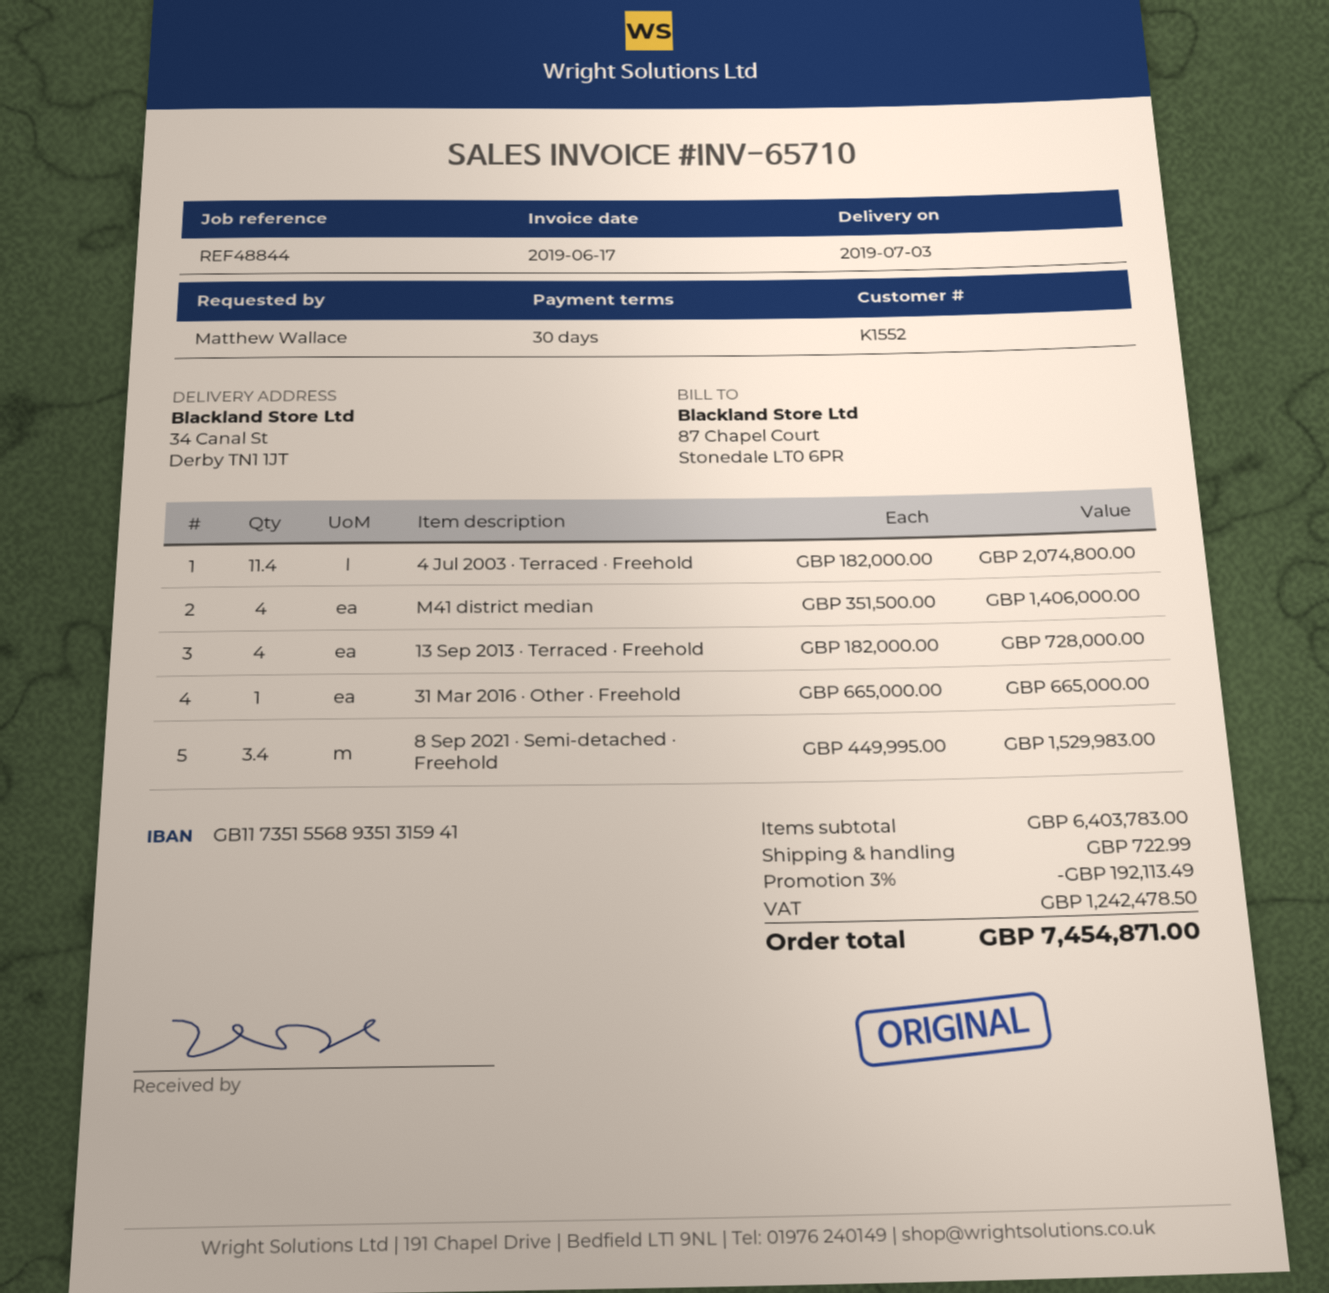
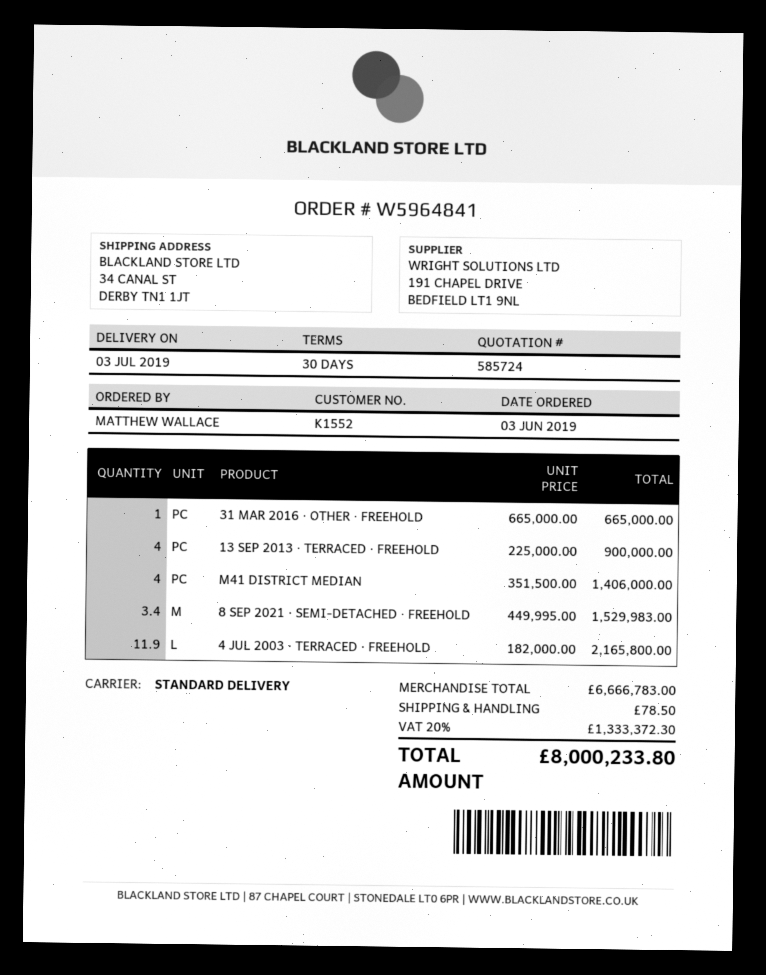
4 Jul 2003 · Terraced · Freehold: 11.4 x 182000.00 = 2074800.00 -> 11.9 x 182000.00 = 2165800.00
13 Sep 2013 · Terraced · Freehold: 4 x 182000.00 = 728000.00 -> 4 x 225000.00 = 900000.00
subtotal: 6403783.00 -> 6666783.00
discount: 3% = 192113.49 -> none
shipping: 722.99 -> 78.50
tax: 1242478.50 -> 1333372.30
total: 7454871.00 -> 8000233.80

